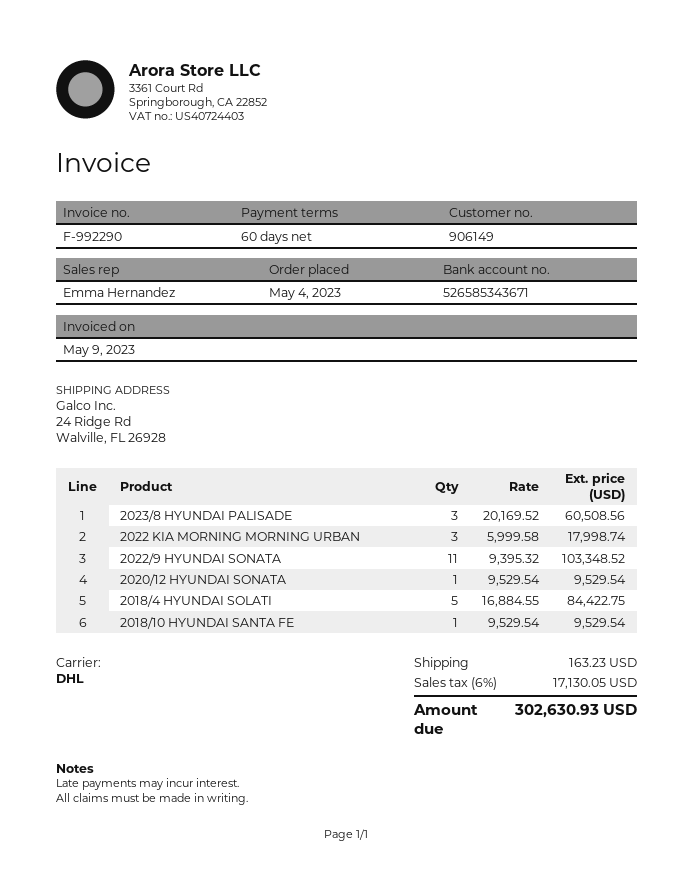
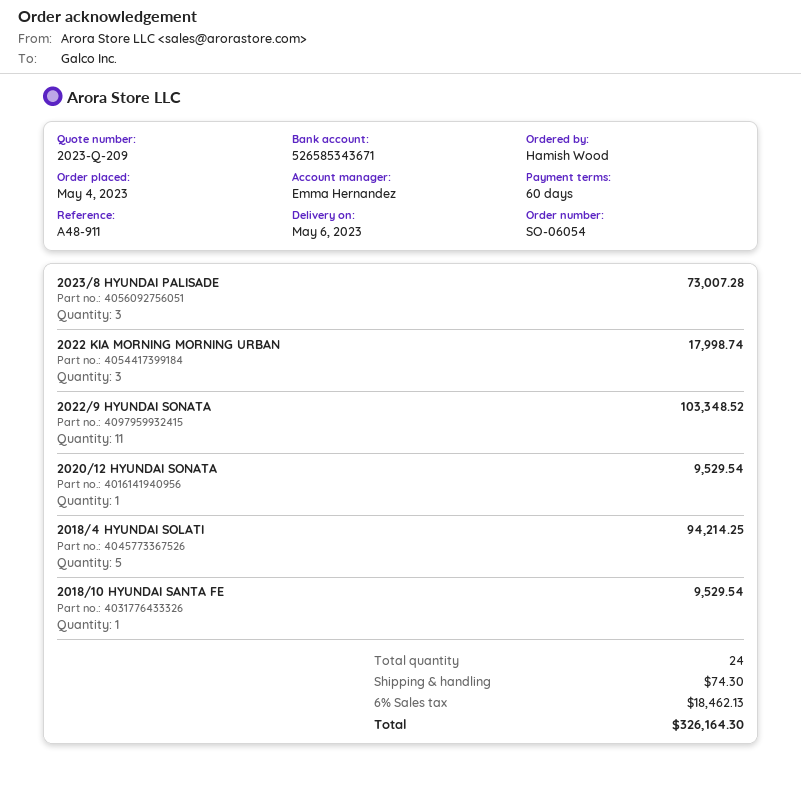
2023/8 HYUNDAI PALISADE: 3 for 60508.56 -> 3 for 73007.28
2018/4 HYUNDAI SOLATI: 5 for 84422.75 -> 5 for 94214.25
shipping: 163.23 -> 74.30
tax: 6% = 17130.05 -> 6% = 18462.13
total: 302630.93 -> 326164.30

